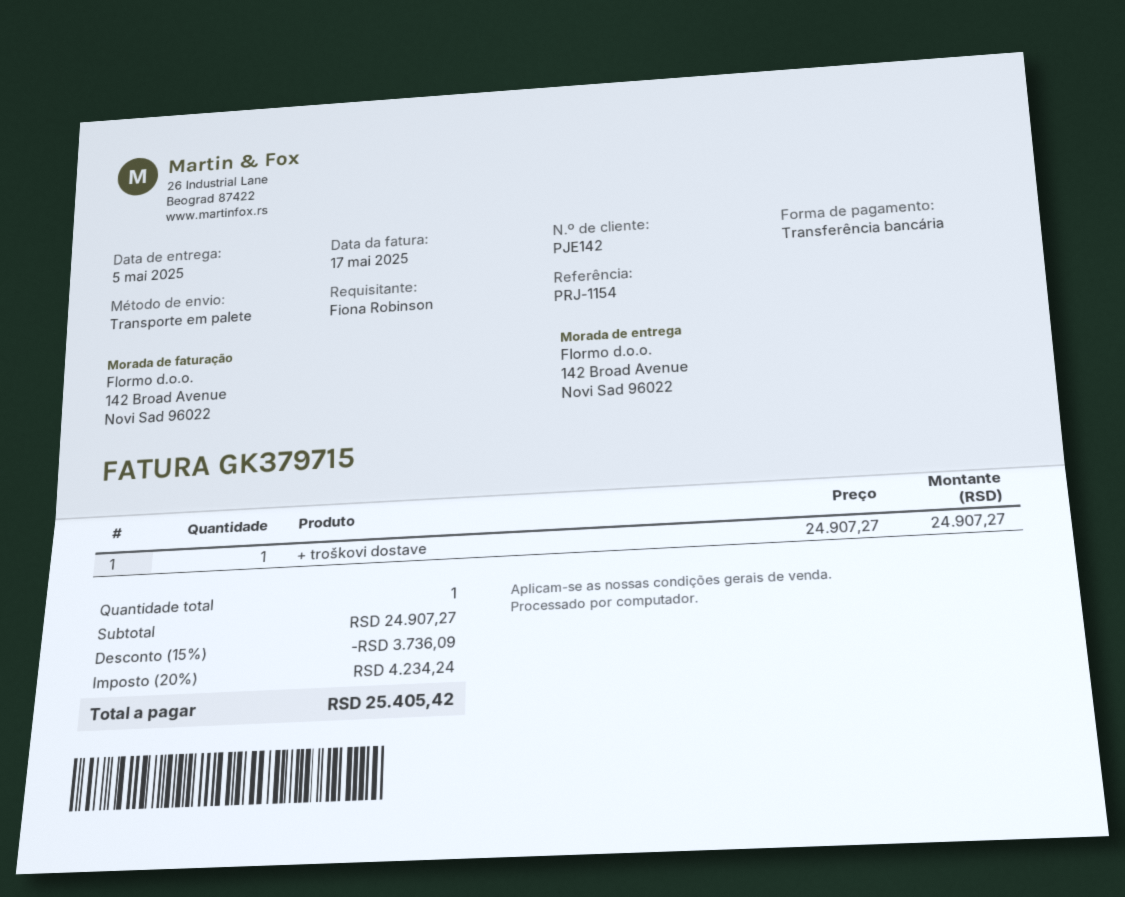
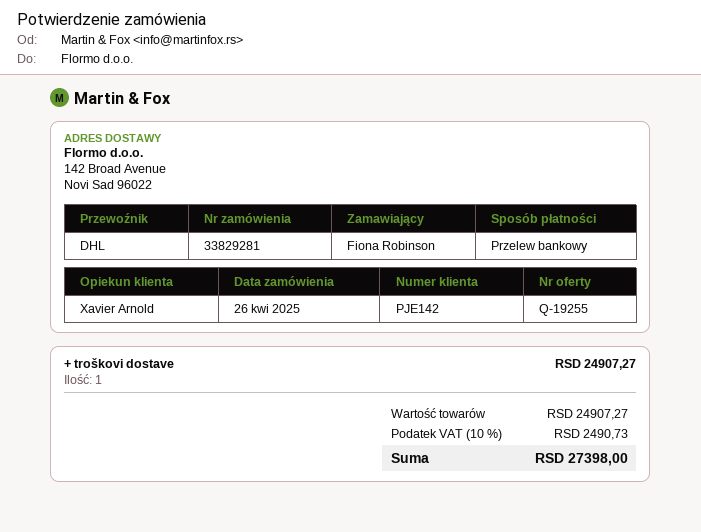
shipping method: pallet freight -> DHL
discount: 15% = 3736.09 -> none
tax: 20% = 4234.24 -> 10% = 2490.73
total: 25405.42 -> 27398.00

